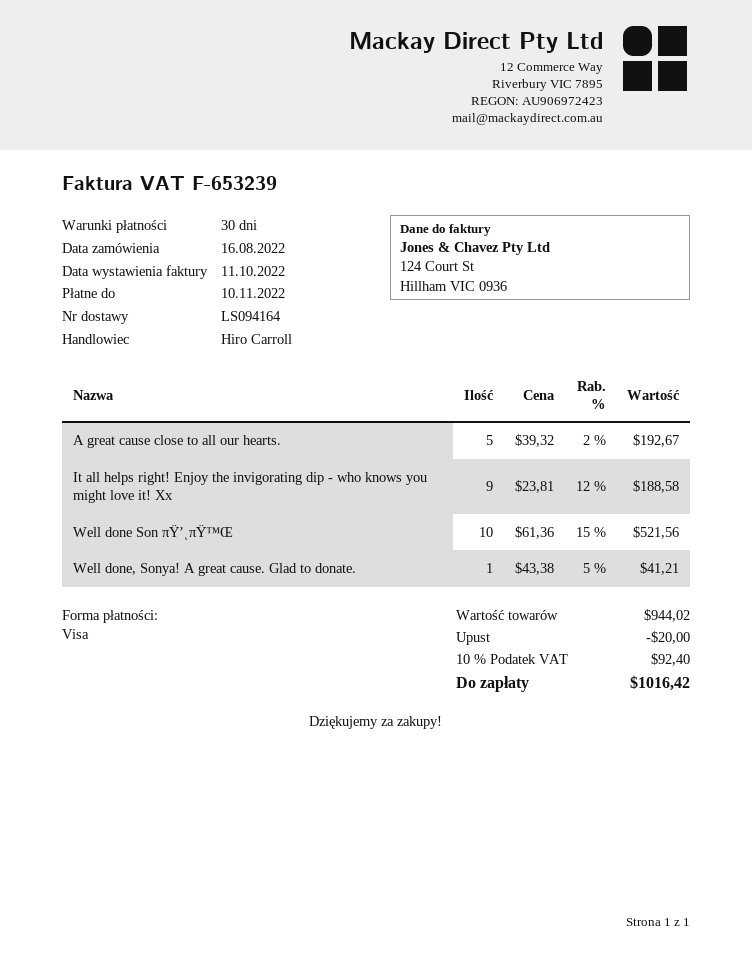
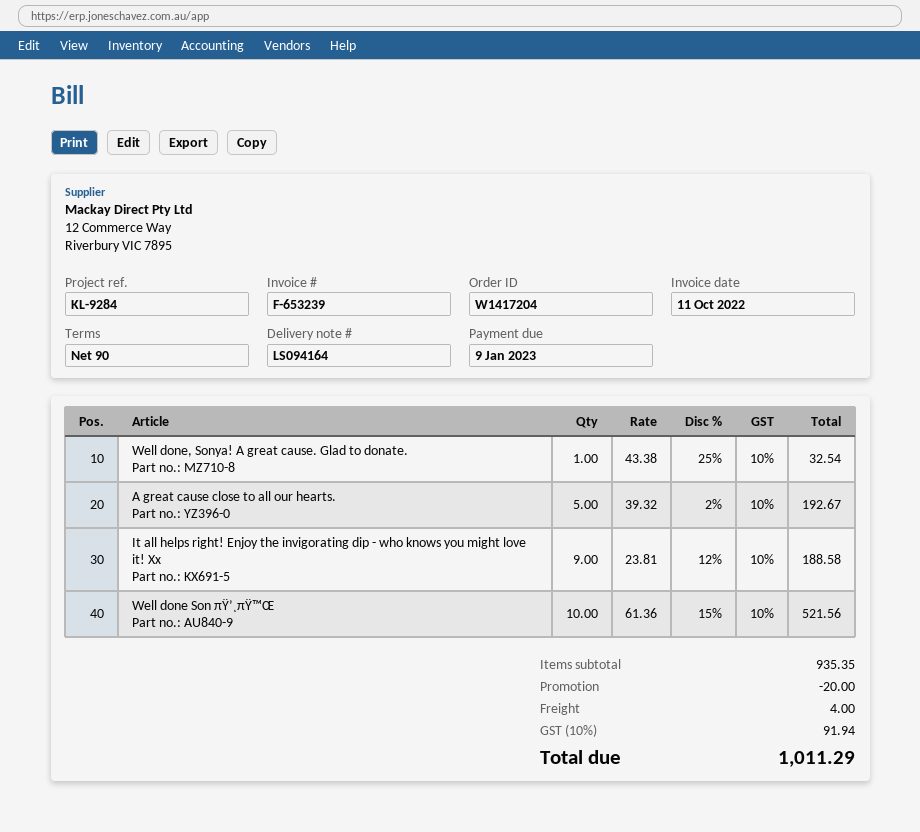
payment terms: 30 days -> 90 days
due date: 2022-11-10 -> 2023-01-09
Well done, Sonya! A great cause. Glad to donate.: 1 x 43.38 - 5% = 41.21 -> 1 x 43.38 - 25% = 32.54
subtotal: 944.02 -> 935.35
shipping: none -> 4.00
tax: 10% = 92.40 -> 10% = 91.94
total: 1016.42 -> 1011.29

